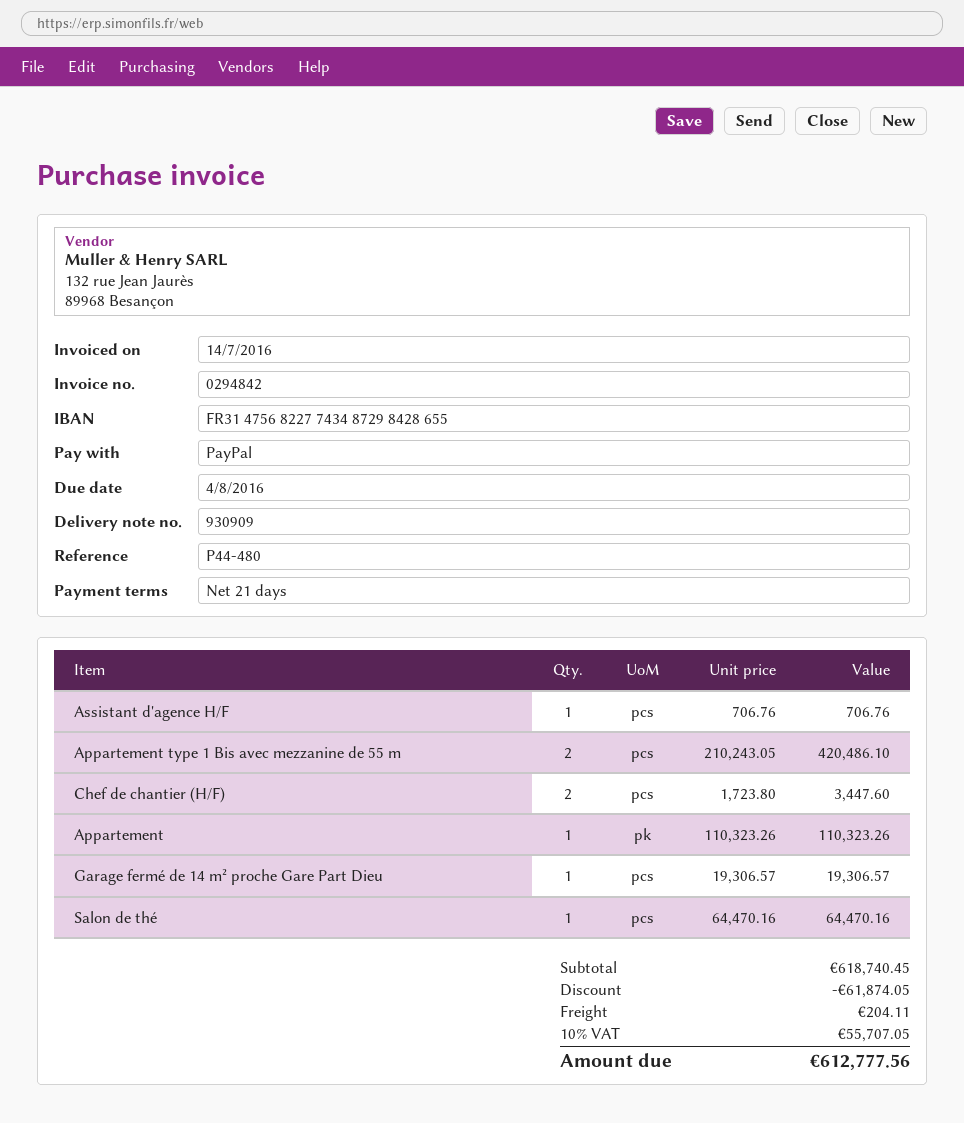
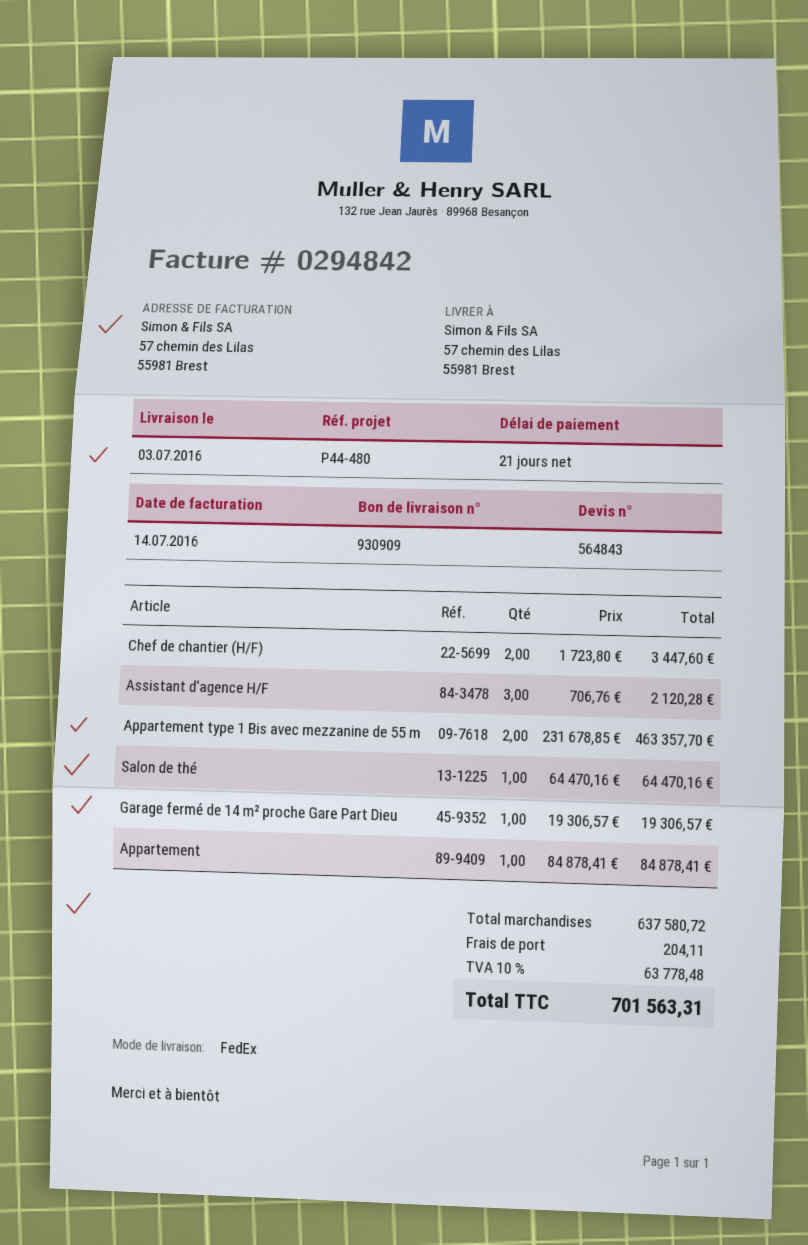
Assistant d'agence H/F: 1 x 706.76 = 706.76 -> 3 x 706.76 = 2120.28
Appartement type 1 Bis avec mezzanine de 55 m: 2 x 210243.05 = 420486.10 -> 2 x 231678.85 = 463357.70
Appartement: 1 x 110323.26 = 110323.26 -> 1 x 84878.41 = 84878.41
subtotal: 618740.45 -> 637580.72
discount: 61874.05 -> none
tax: 10% = 55707.05 -> 10% = 63778.48
total: 612777.56 -> 701563.31

